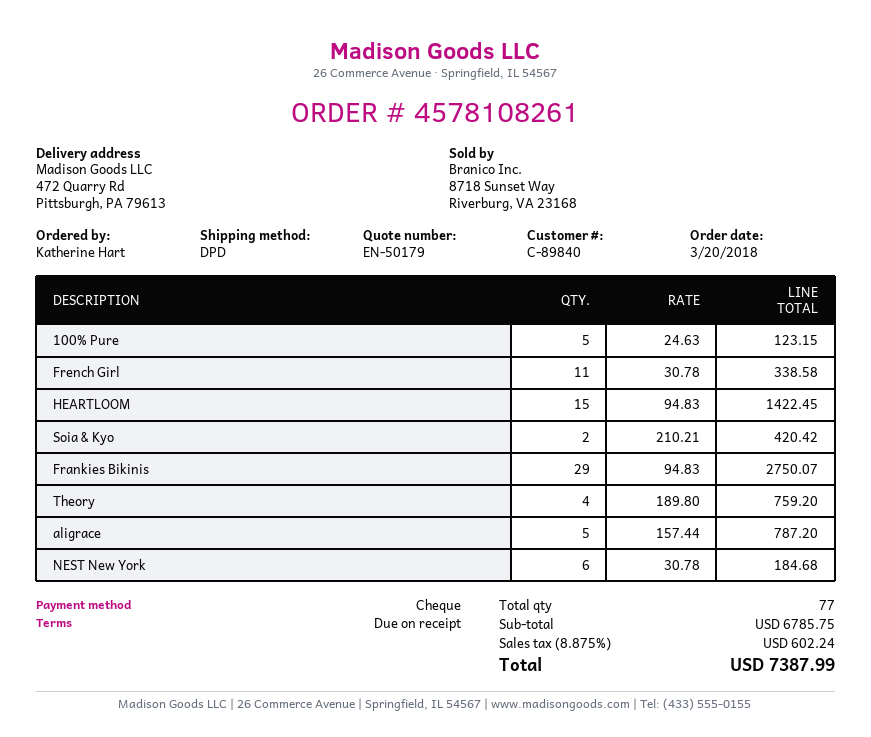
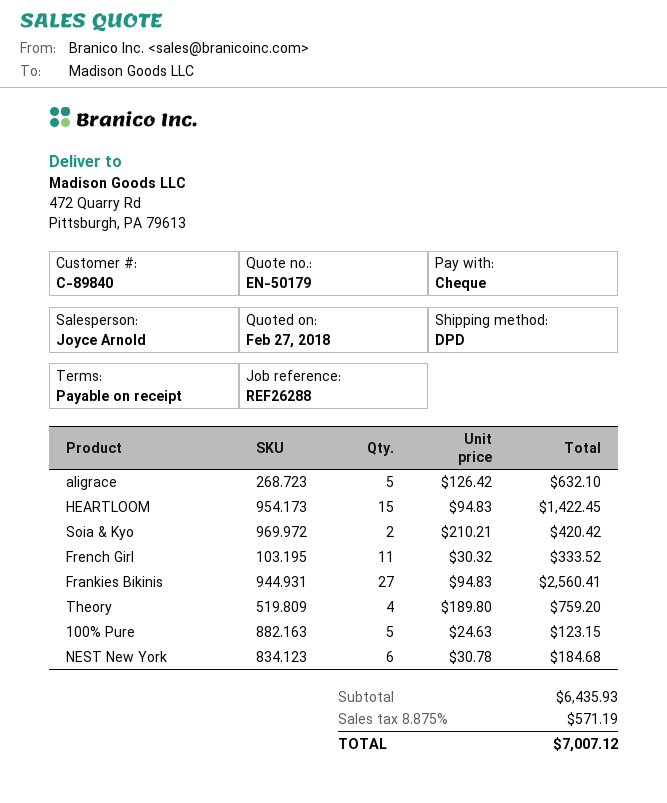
French Girl: 11 x 30.78 = 338.58 -> 11 x 30.32 = 333.52
Frankies Bikinis: 29 x 94.83 = 2750.07 -> 27 x 94.83 = 2560.41
aligrace: 5 x 157.44 = 787.20 -> 5 x 126.42 = 632.10
subtotal: 6785.75 -> 6435.93
tax: 8.875% = 602.24 -> 8.875% = 571.19
total: 7387.99 -> 7007.12

